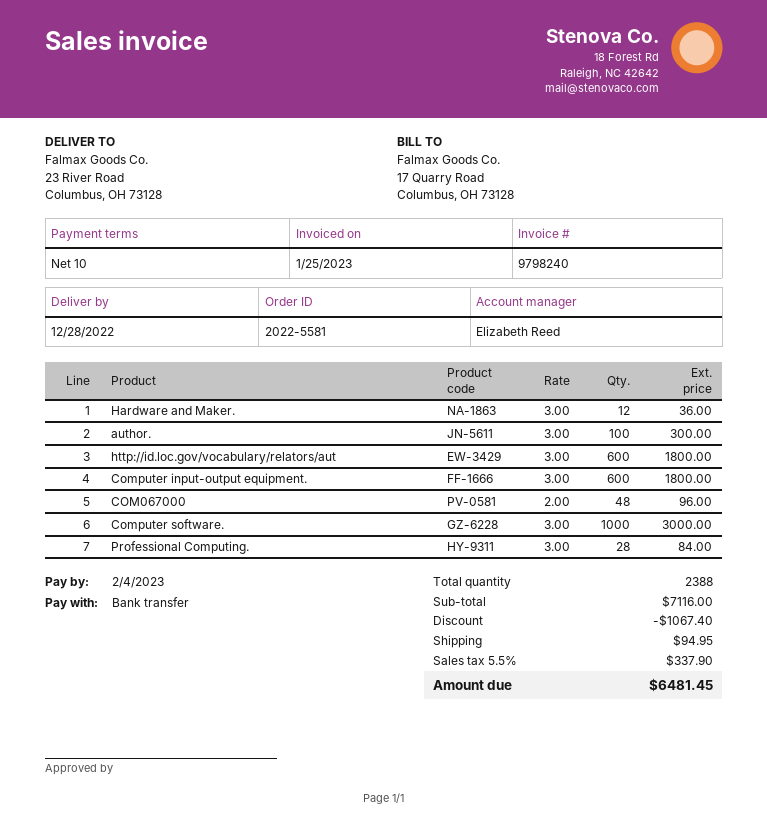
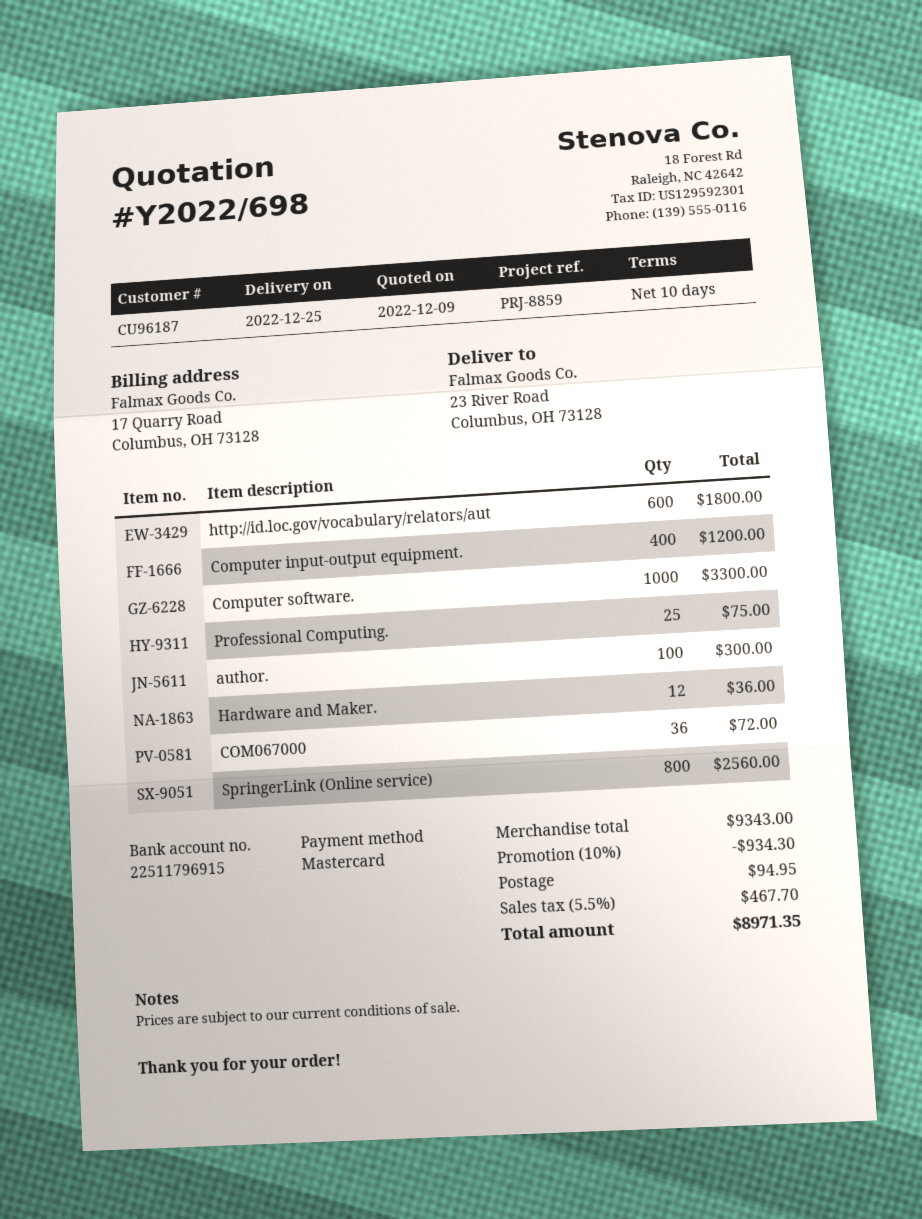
delivery date: 2022-12-28 -> 2022-12-25
payment method: bank transfer -> Mastercard
Computer input-output equipment.: 600 for 1800.00 -> 400 for 1200.00
COM067000: 48 for 96.00 -> 36 for 72.00
Computer software.: 1000 for 3000.00 -> 1000 for 3300.00
Professional Computing.: 28 for 84.00 -> 25 for 75.00
SpringerLink (Online service): none -> 800 for 2560.00
subtotal: 7116.00 -> 9343.00
discount: 1067.40 -> 934.30
tax: 5.5% = 337.90 -> 5.5% = 467.70
total: 6481.45 -> 8971.35

